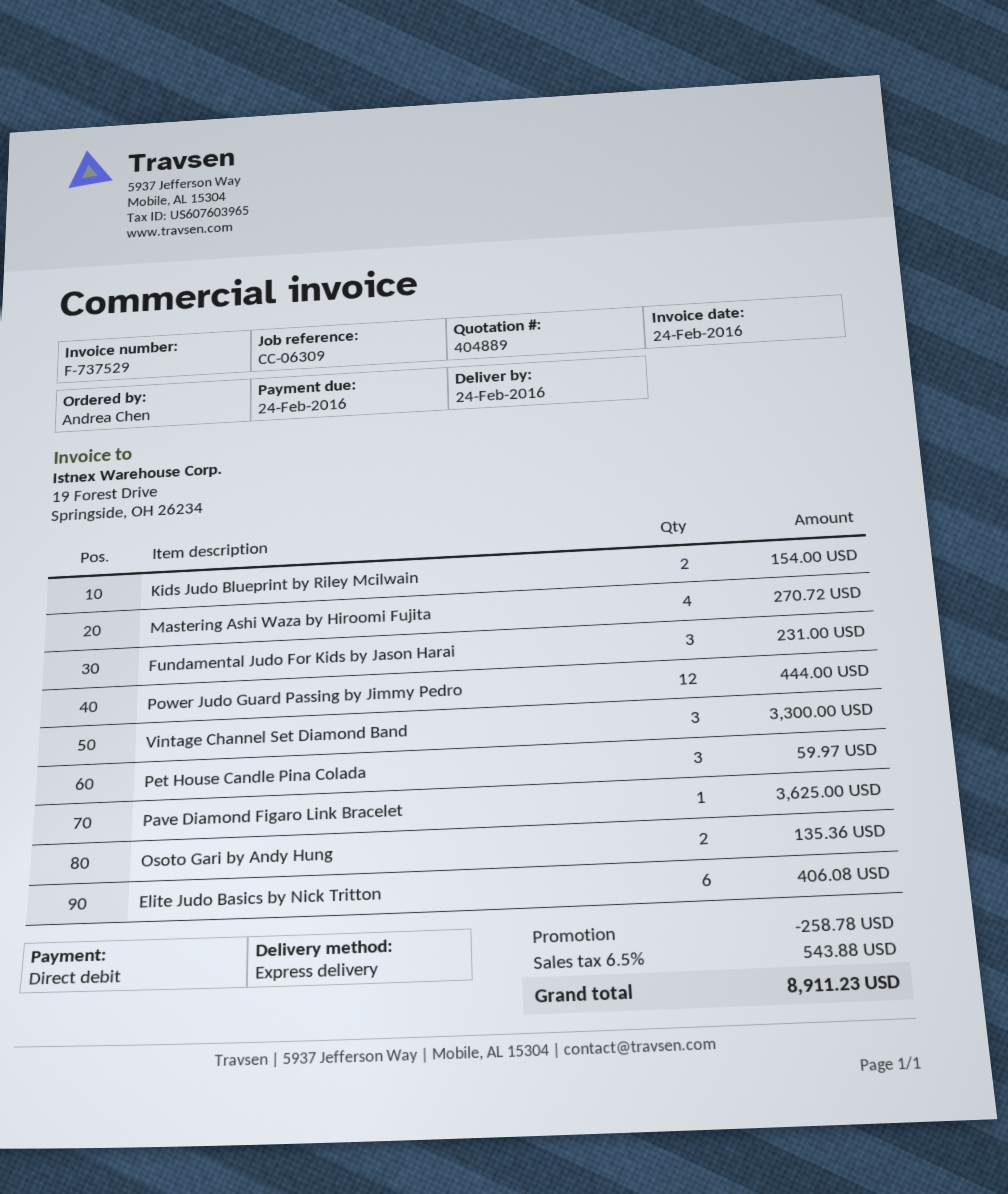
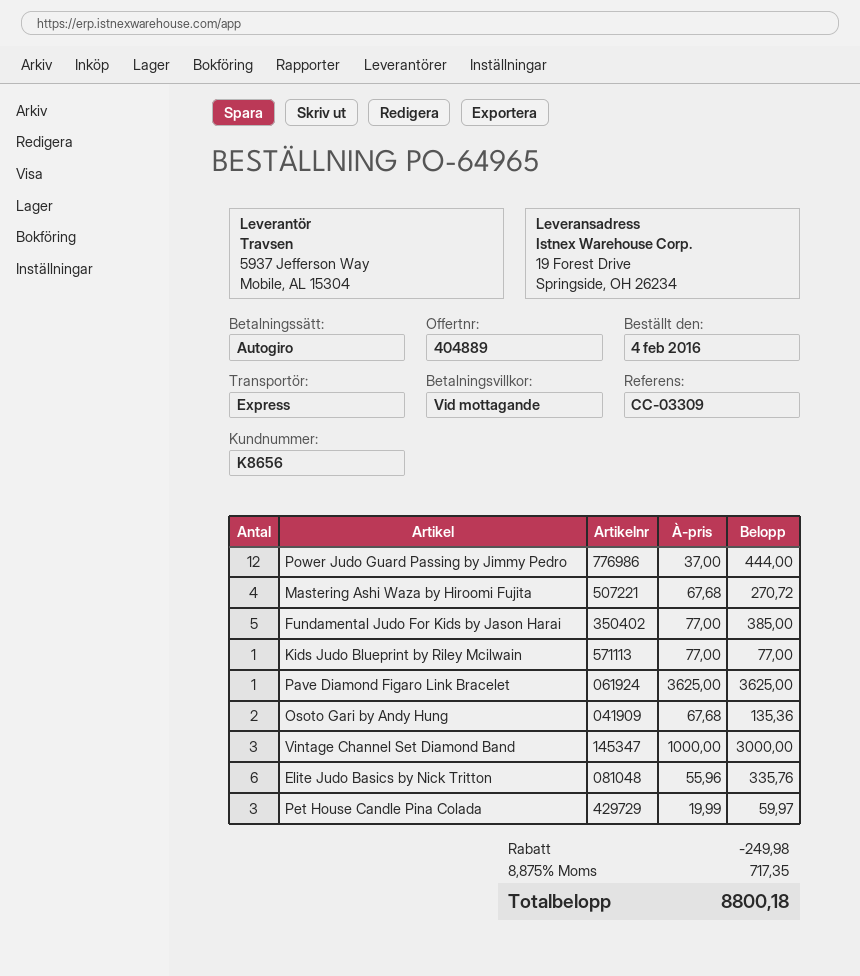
reference: CC-06309 -> CC-03309
Kids Judo Blueprint by Riley Mcilwain: 2 for 154.00 -> 1 for 77.00
Fundamental Judo For Kids by Jason Harai: 3 for 231.00 -> 5 for 385.00
Vintage Channel Set Diamond Band: 3 for 3300.00 -> 3 for 3000.00
Elite Judo Basics by Nick Tritton: 6 for 406.08 -> 6 for 335.76
discount: 258.78 -> 249.98
tax: 6.5% = 543.88 -> 8.875% = 717.35
total: 8911.23 -> 8800.18

